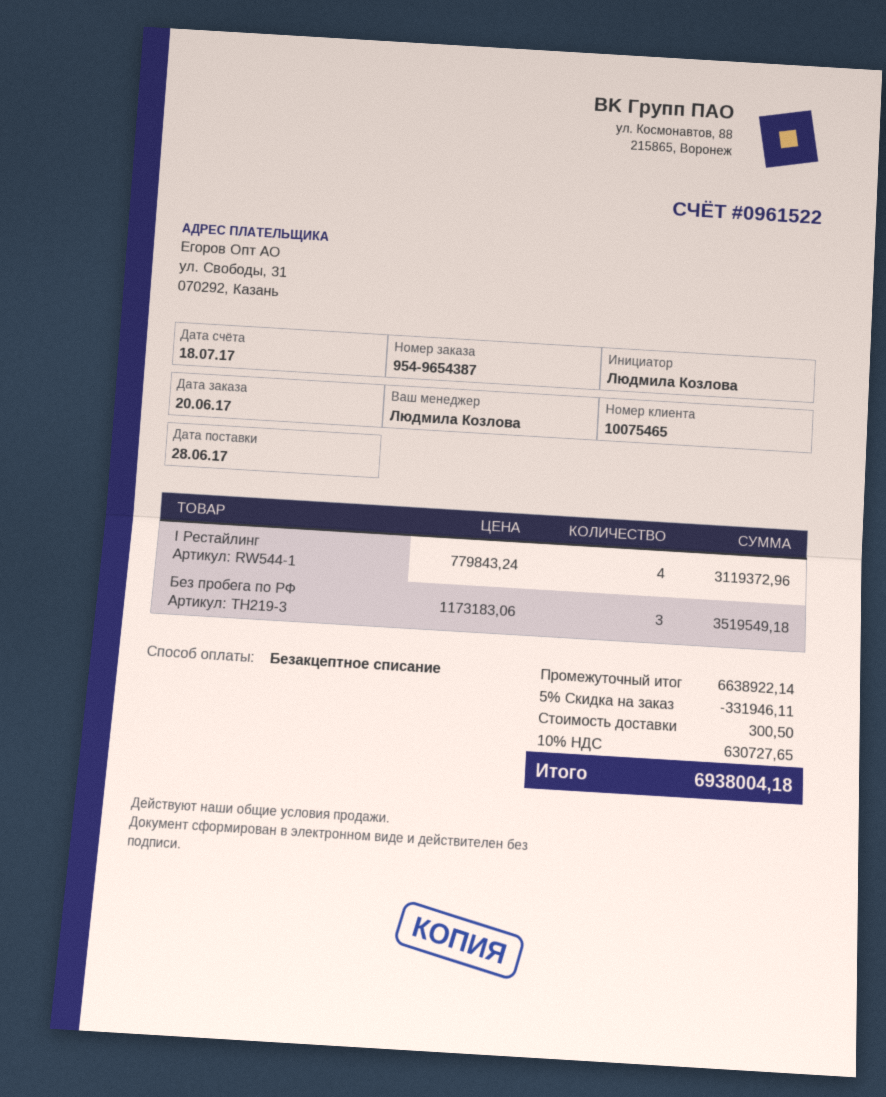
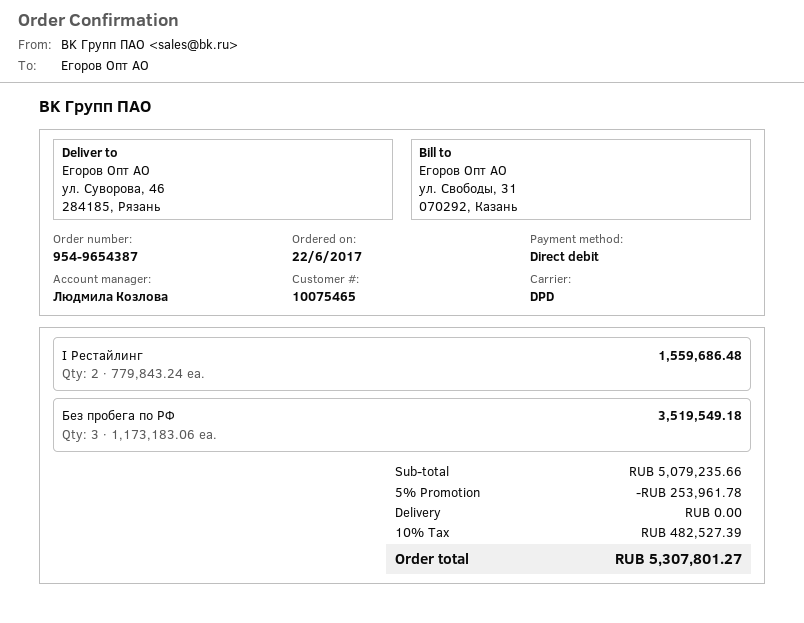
order date: 2017-06-20 -> 2017-06-22
I Рестайлинг: 4 x 779843.24 = 3119372.96 -> 2 x 779843.24 = 1559686.48
subtotal: 6638922.14 -> 5079235.66
discount: 5% = 331946.11 -> 5% = 253961.78
shipping: 300.50 -> 0.00
tax: 10% = 630727.65 -> 10% = 482527.39
total: 6938004.18 -> 5307801.27

